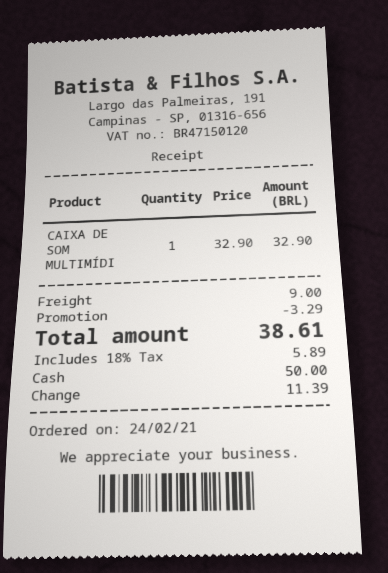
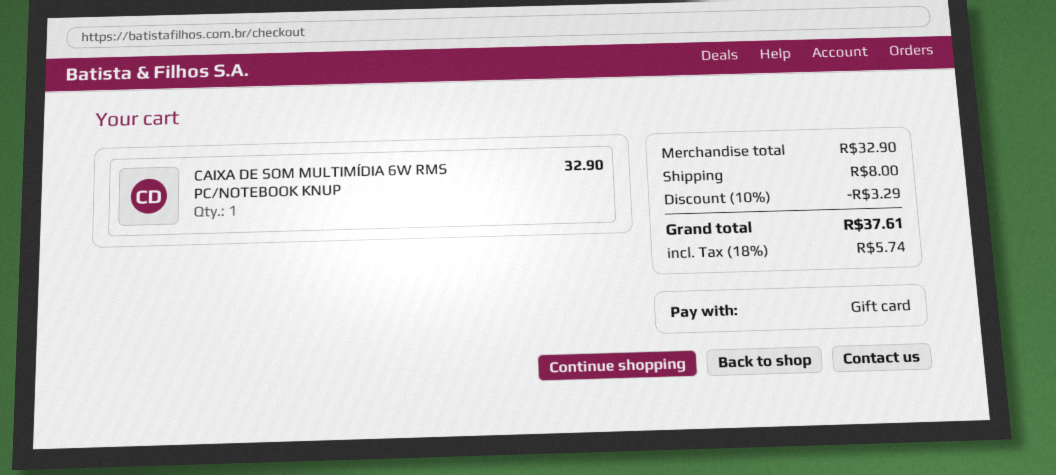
payment method: cash -> gift card
shipping: 9.00 -> 8.00
tax: 18% = 5.89 -> 18% = 5.74
total: 38.61 -> 37.61

